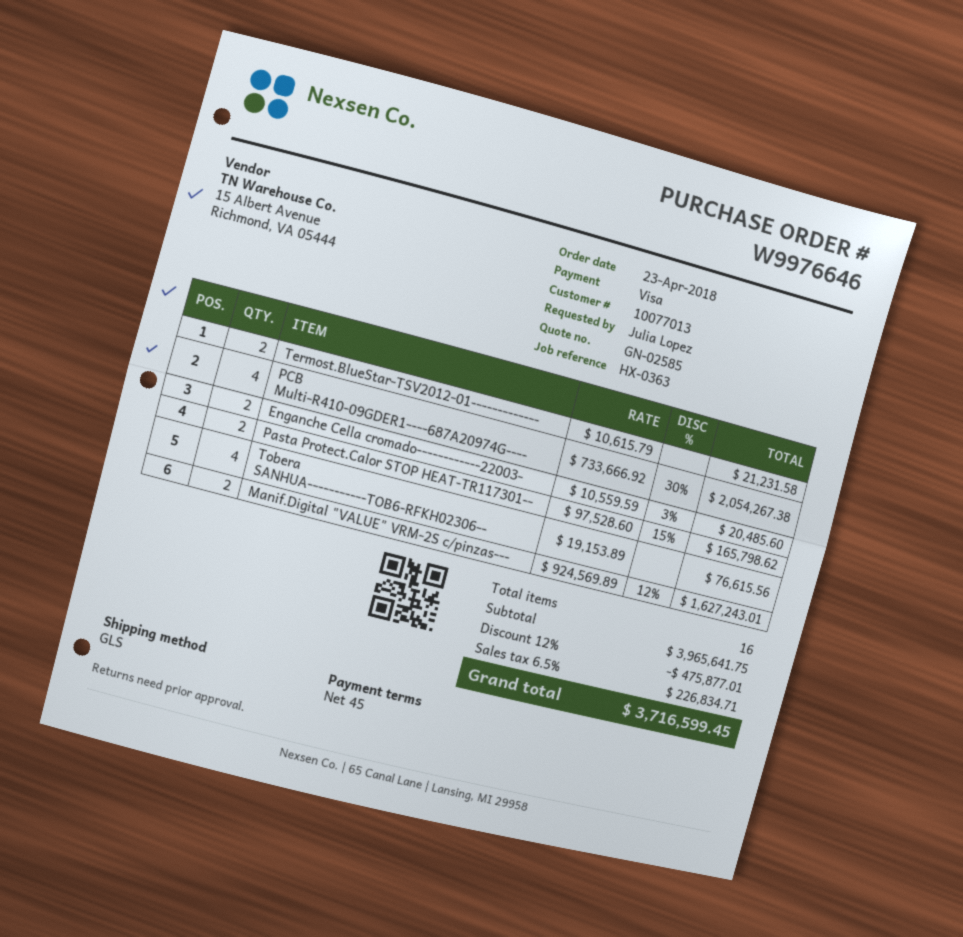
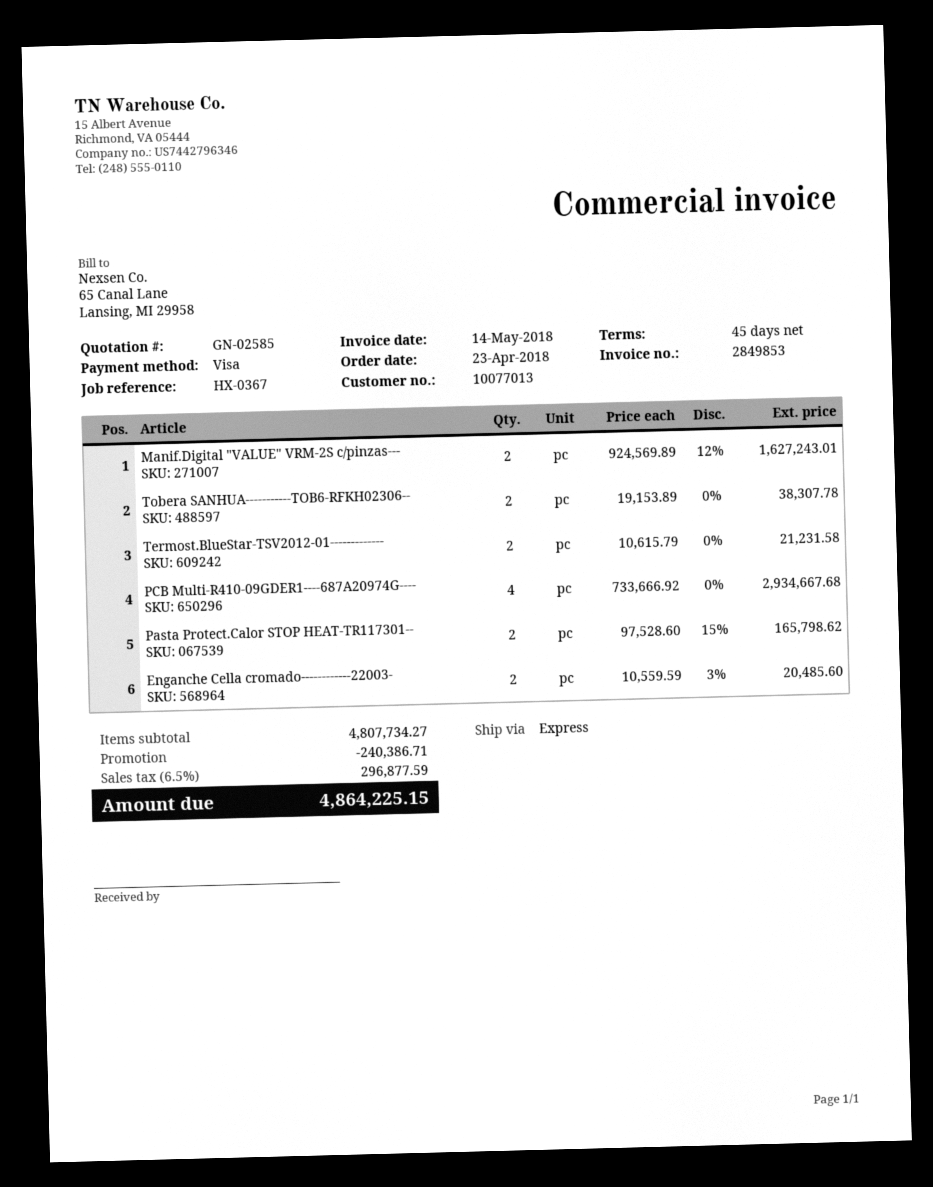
reference: HX-0363 -> HX-0367
shipping method: GLS -> express
PCB Multi-R410-09GDER1----687A20974G----: 4 x 733666.92 - 30% = 2054267.38 -> 4 x 733666.92 = 2934667.68
Tobera SANHUA-----------TOB6-RFKH02306--: 4 x 19153.89 = 76615.56 -> 2 x 19153.89 = 38307.78
subtotal: 3965641.75 -> 4807734.27
discount: 475877.01 -> 240386.71
tax: 6.5% = 226834.71 -> 6.5% = 296877.59
total: 3716599.45 -> 4864225.15

